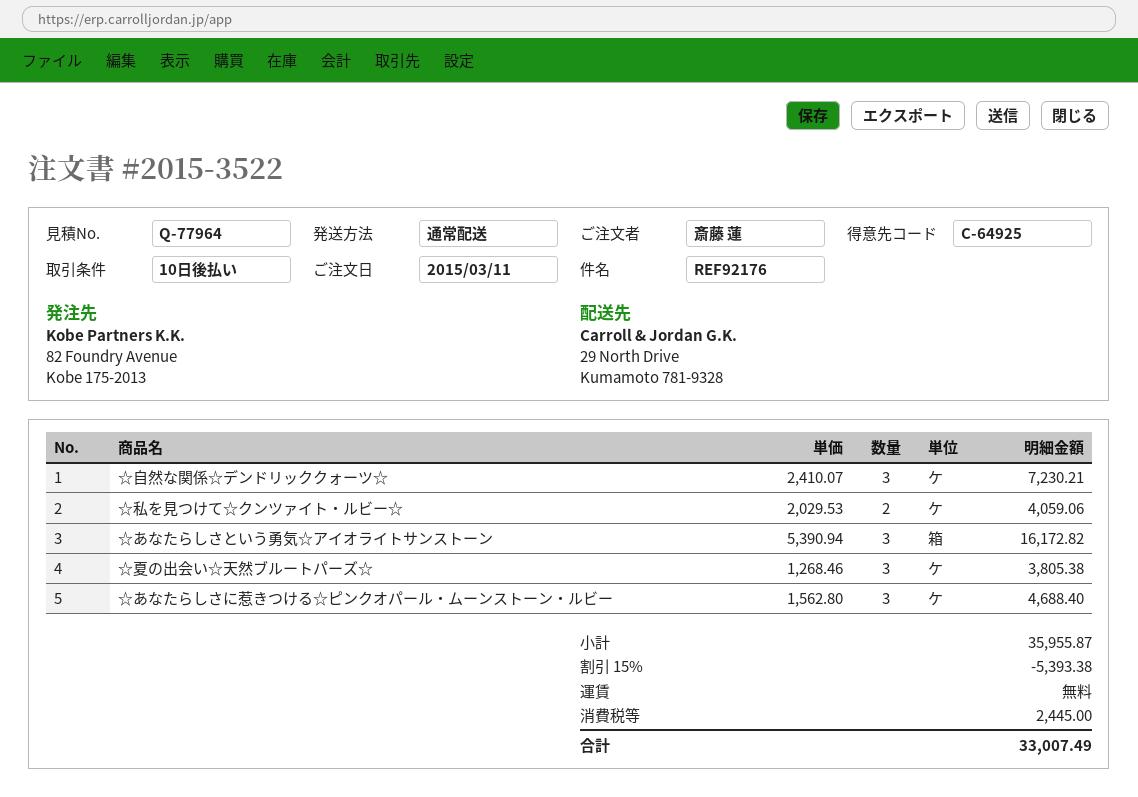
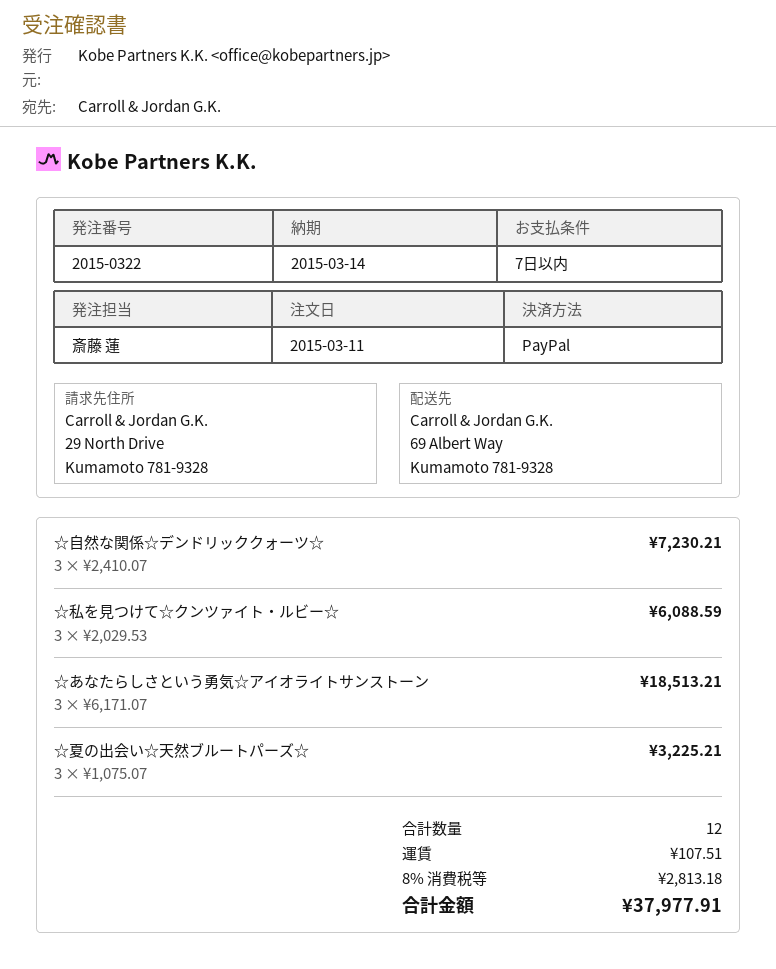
order number: 2015-3522 -> 2015-0322
payment terms: 10 days -> 7 days
ship to: 29 North Drive, Kumamoto 781-9328 -> 69 Albert Way, Kumamoto 781-9328
☆私を見つけて☆クンツァイト・ルビー☆: 2 x 2029.53 = 4059.06 -> 3 x 2029.53 = 6088.59
☆あなたらしさという勇気☆アイオライトサンストーン: 3 x 5390.94 = 16172.82 -> 3 x 6171.07 = 18513.21
☆夏の出会い☆天然ブルートパーズ☆: 3 x 1268.46 = 3805.38 -> 3 x 1075.07 = 3225.21
☆あなたらしさに惹きつける☆ピンクオパール・ムーンストーン・ルビー: 3 x 1562.80 = 4688.40 -> none
discount: 15% = 5393.38 -> none
shipping: 0.00 -> 107.51
tax: 2445.00 -> 2813.18
total: 33007.49 -> 37977.91

